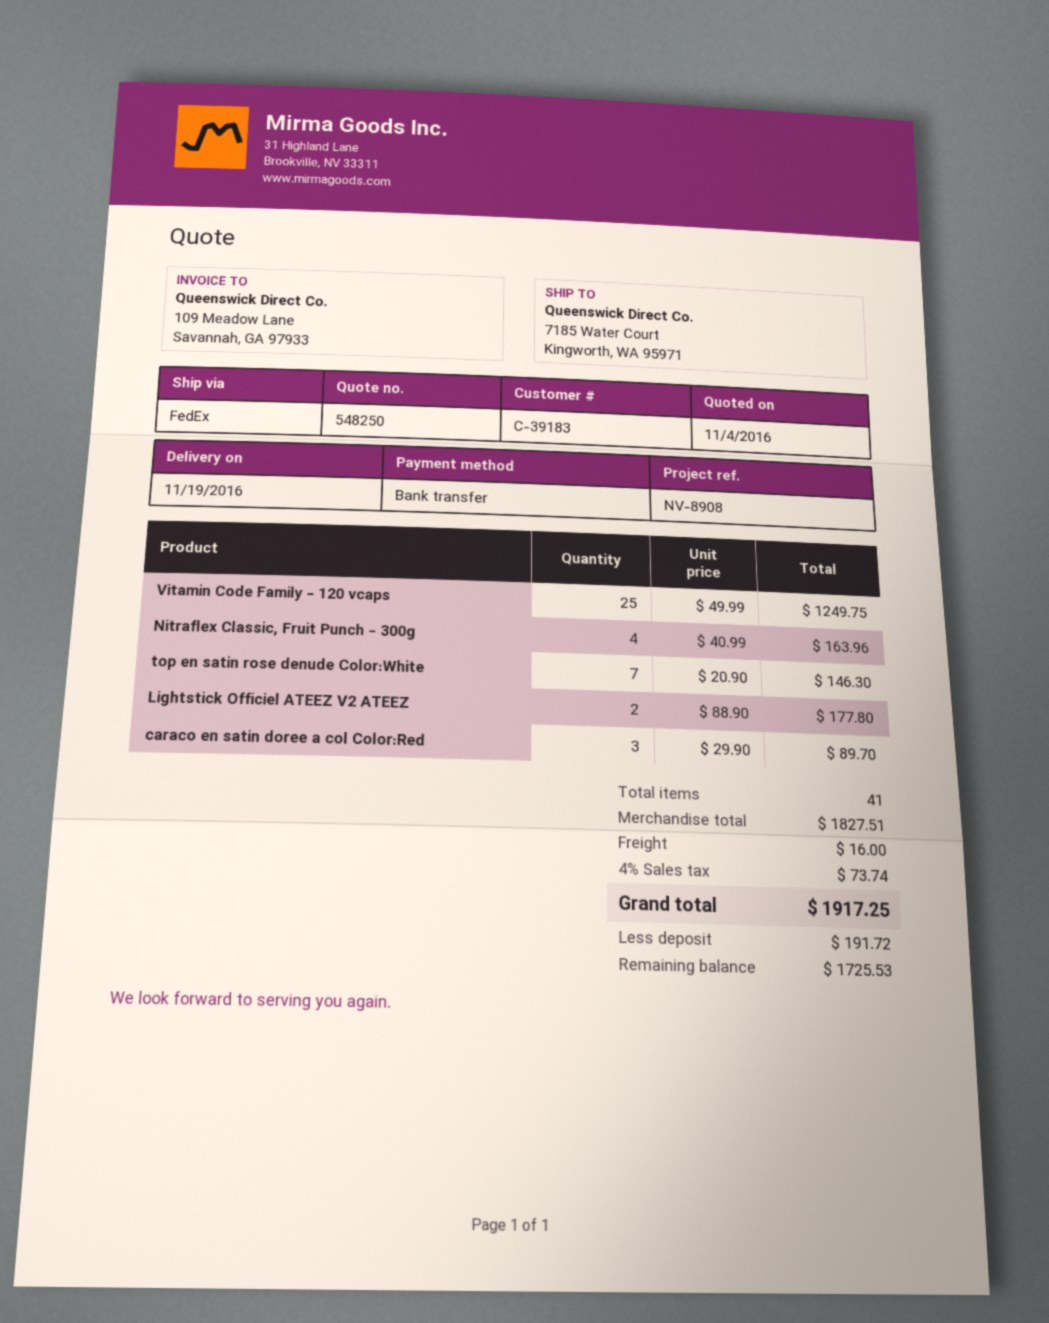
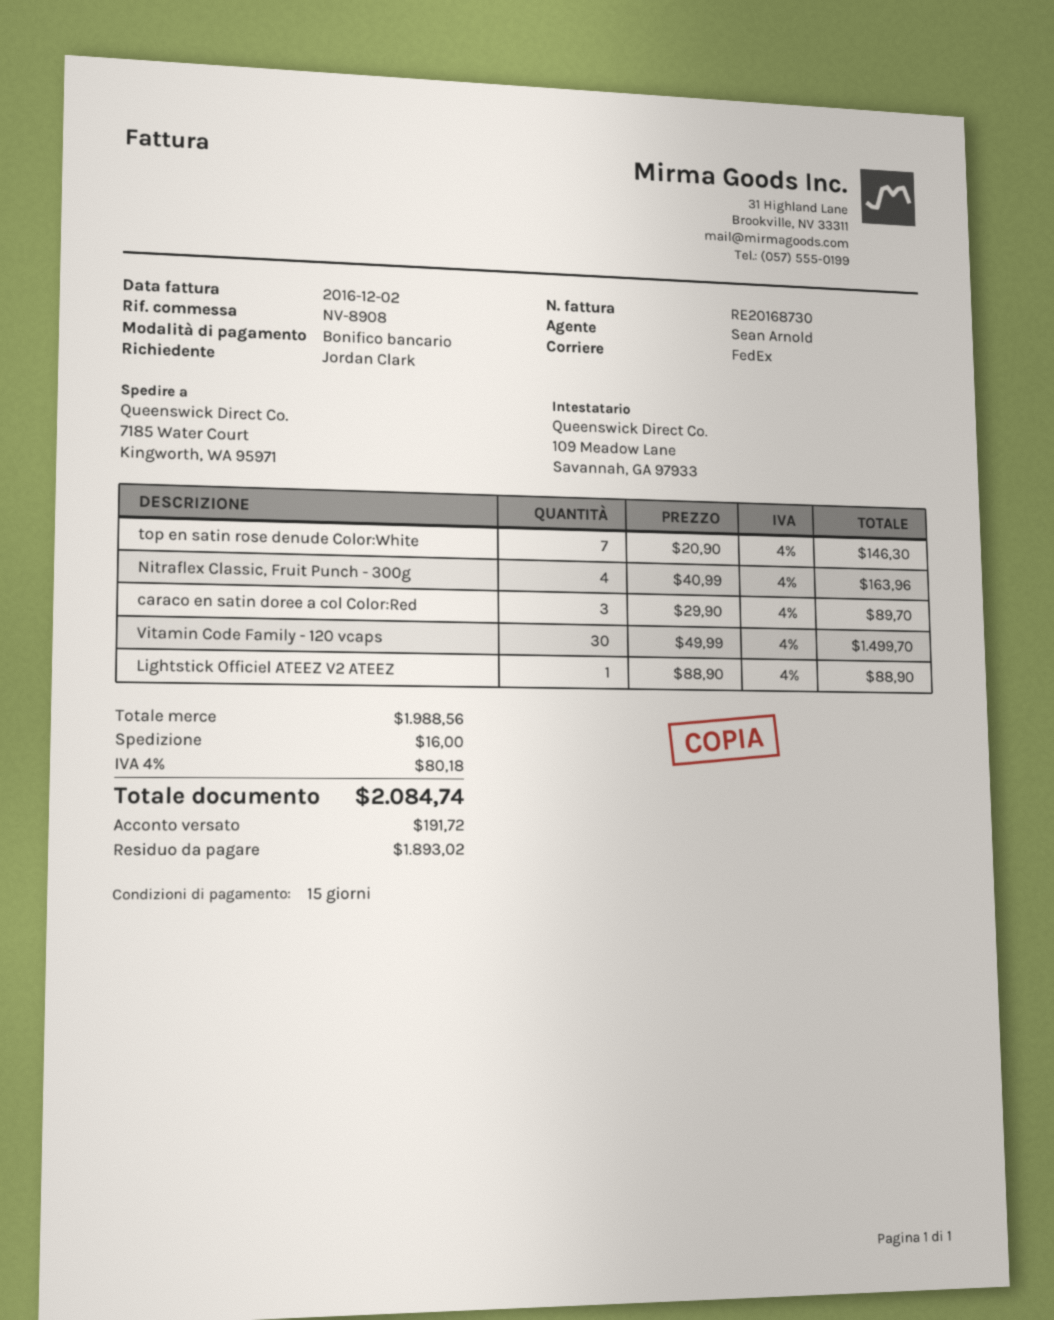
Vitamin Code Family - 120 vcaps: 25 x 49.99 = 1249.75 -> 30 x 49.99 = 1499.70
Lightstick Officiel ATEEZ V2 ATEEZ: 2 x 88.90 = 177.80 -> 1 x 88.90 = 88.90
subtotal: 1827.51 -> 1988.56
tax: 4% = 73.74 -> 4% = 80.18
total: 1917.25 -> 2084.74
balance: 1725.53 -> 1893.02

